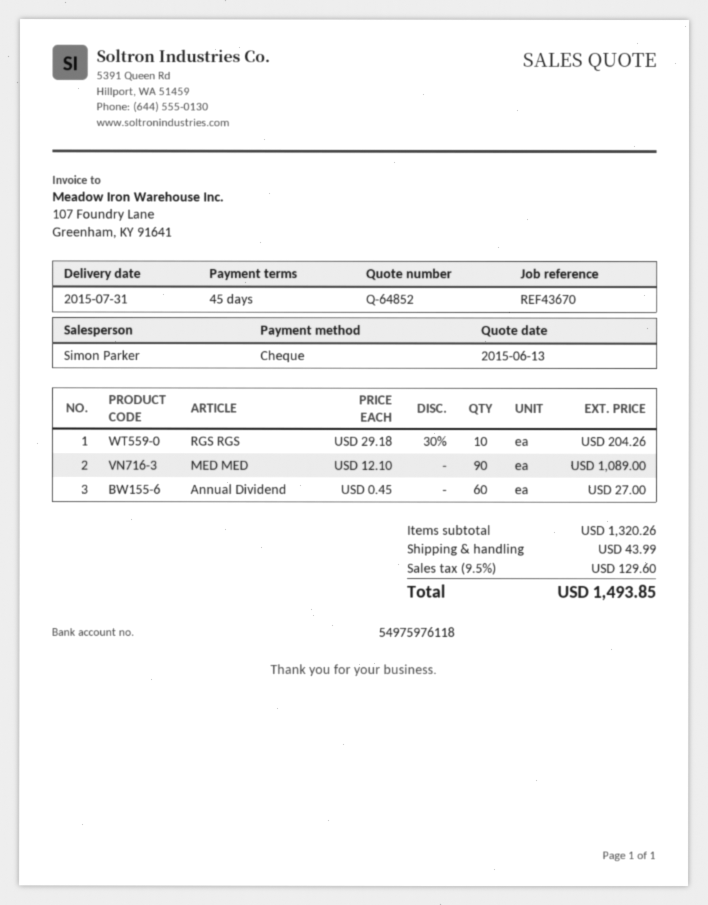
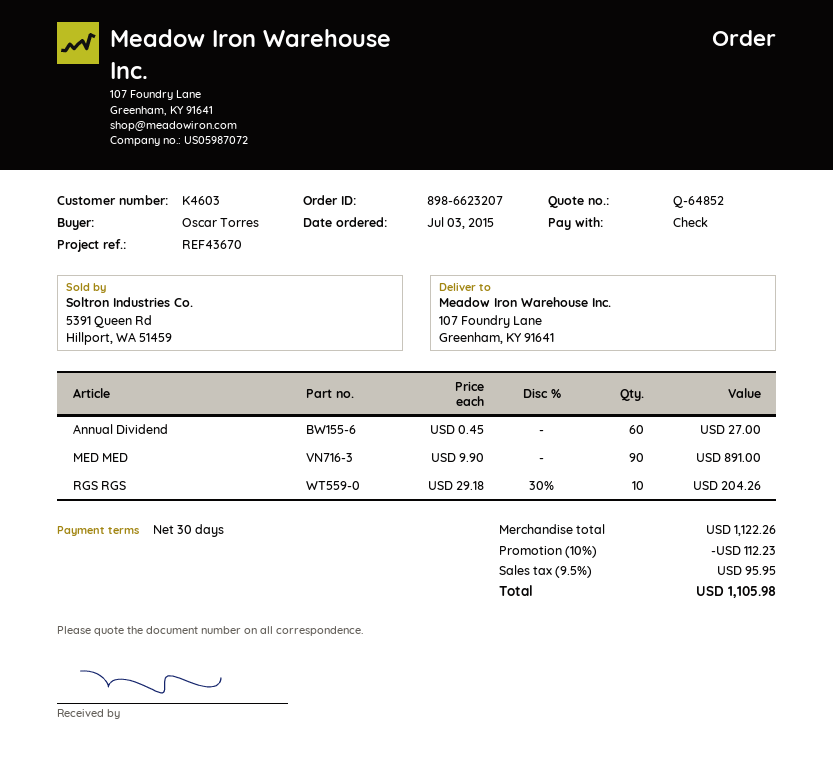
payment terms: 45 days -> 30 days
MED MED: 90 x 12.10 = 1089.00 -> 90 x 9.90 = 891.00
subtotal: 1320.26 -> 1122.26
discount: none -> 10% = 112.23
shipping: 43.99 -> none
tax: 9.5% = 129.60 -> 9.5% = 95.95
total: 1493.85 -> 1105.98

